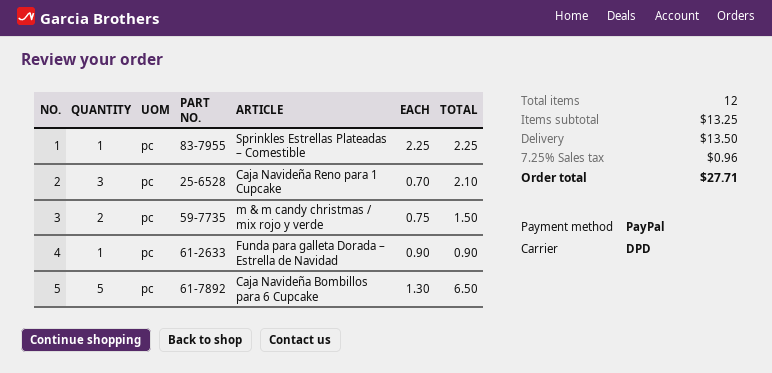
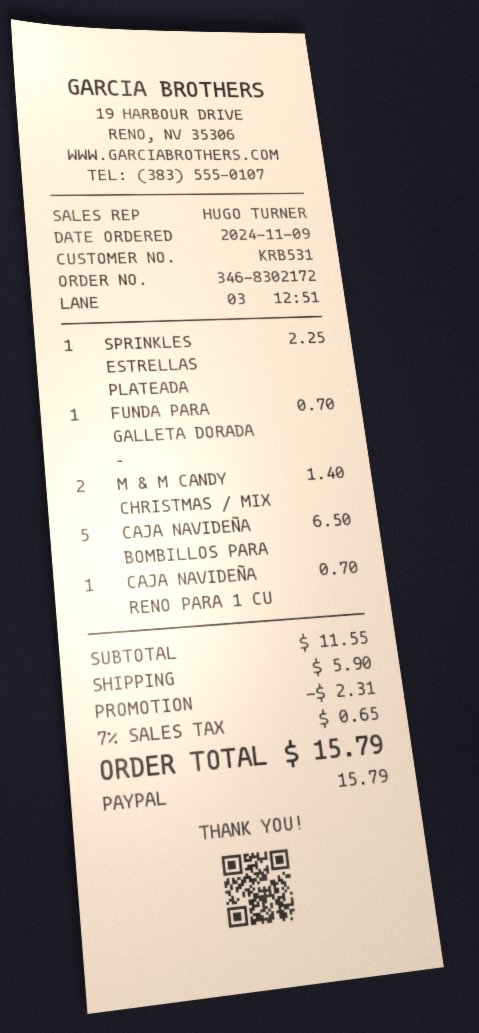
Caja Navideña Reno para 1 Cupcake: 3 for 2.10 -> 1 for 0.70
m & m candy christmas / mix rojo y verde: 2 for 1.50 -> 2 for 1.40
Funda para galleta Dorada – Estrella de Navidad: 1 for 0.90 -> 1 for 0.70
subtotal: 13.25 -> 11.55
discount: none -> 2.31
shipping: 13.50 -> 5.90
tax: 7.25% = 0.96 -> 7% = 0.65
total: 27.71 -> 15.79

